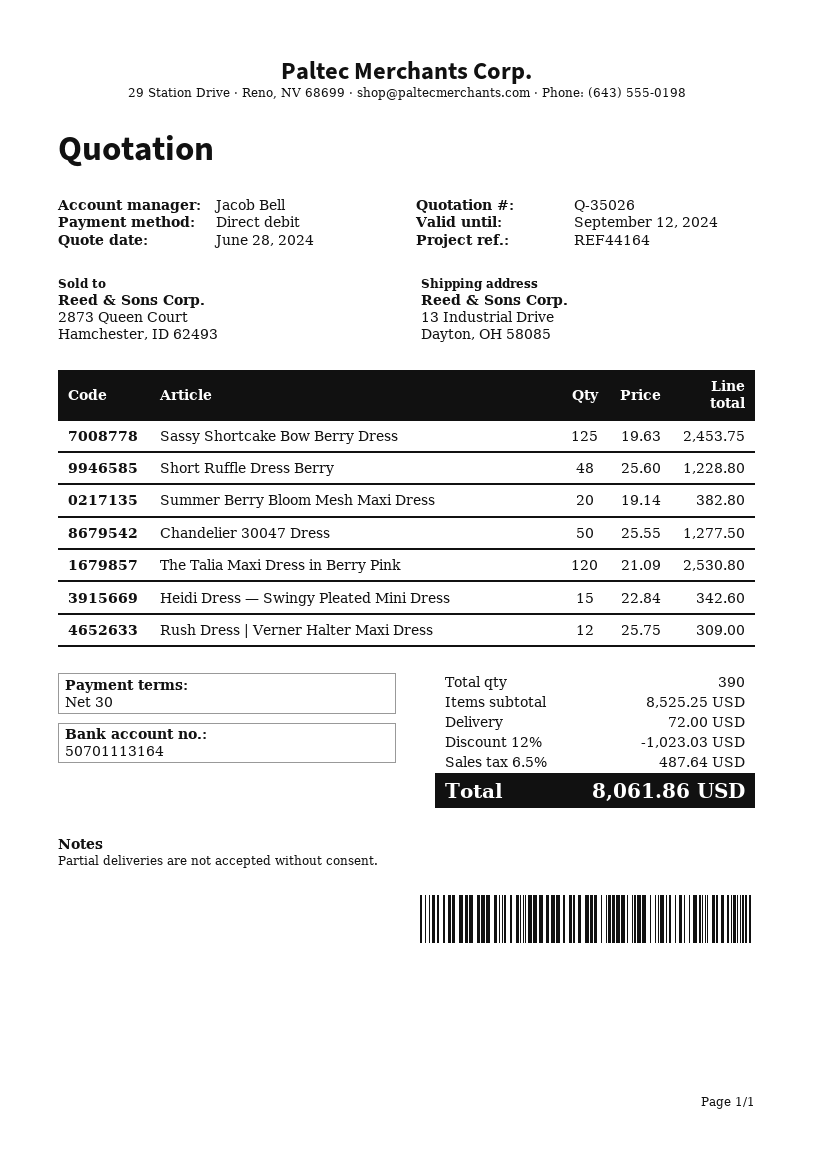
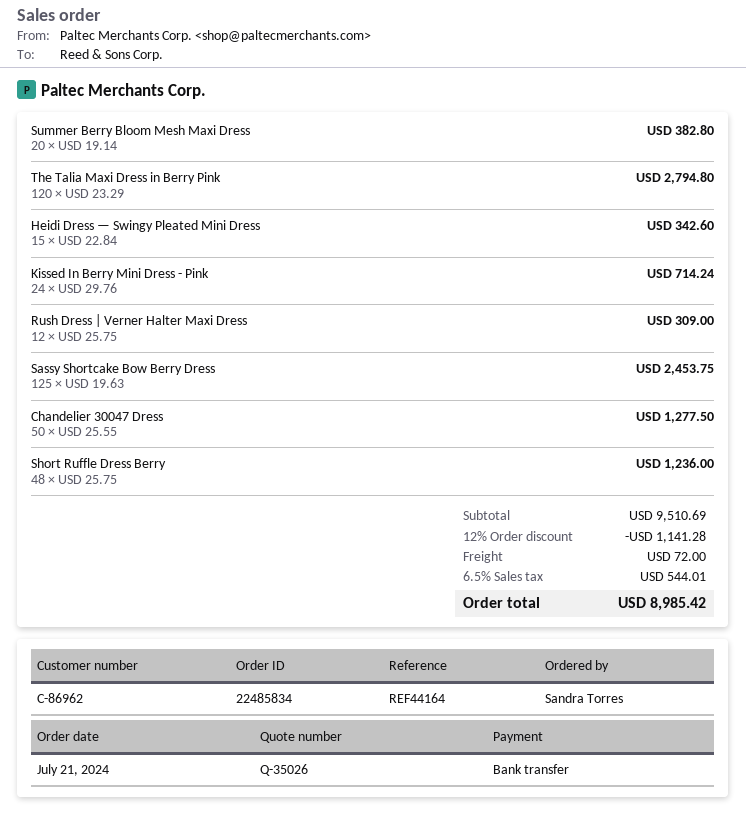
payment method: direct debit -> bank transfer
Short Ruffle Dress Berry: 48 x 25.60 = 1228.80 -> 48 x 25.75 = 1236.00
The Talia Maxi Dress in Berry Pink: 120 x 21.09 = 2530.80 -> 120 x 23.29 = 2794.80
Kissed In Berry Mini Dress - Pink: none -> 24 x 29.76 = 714.24
subtotal: 8525.25 -> 9510.69
discount: 12% = 1023.03 -> 12% = 1141.28
tax: 6.5% = 487.64 -> 6.5% = 544.01
total: 8061.86 -> 8985.42

